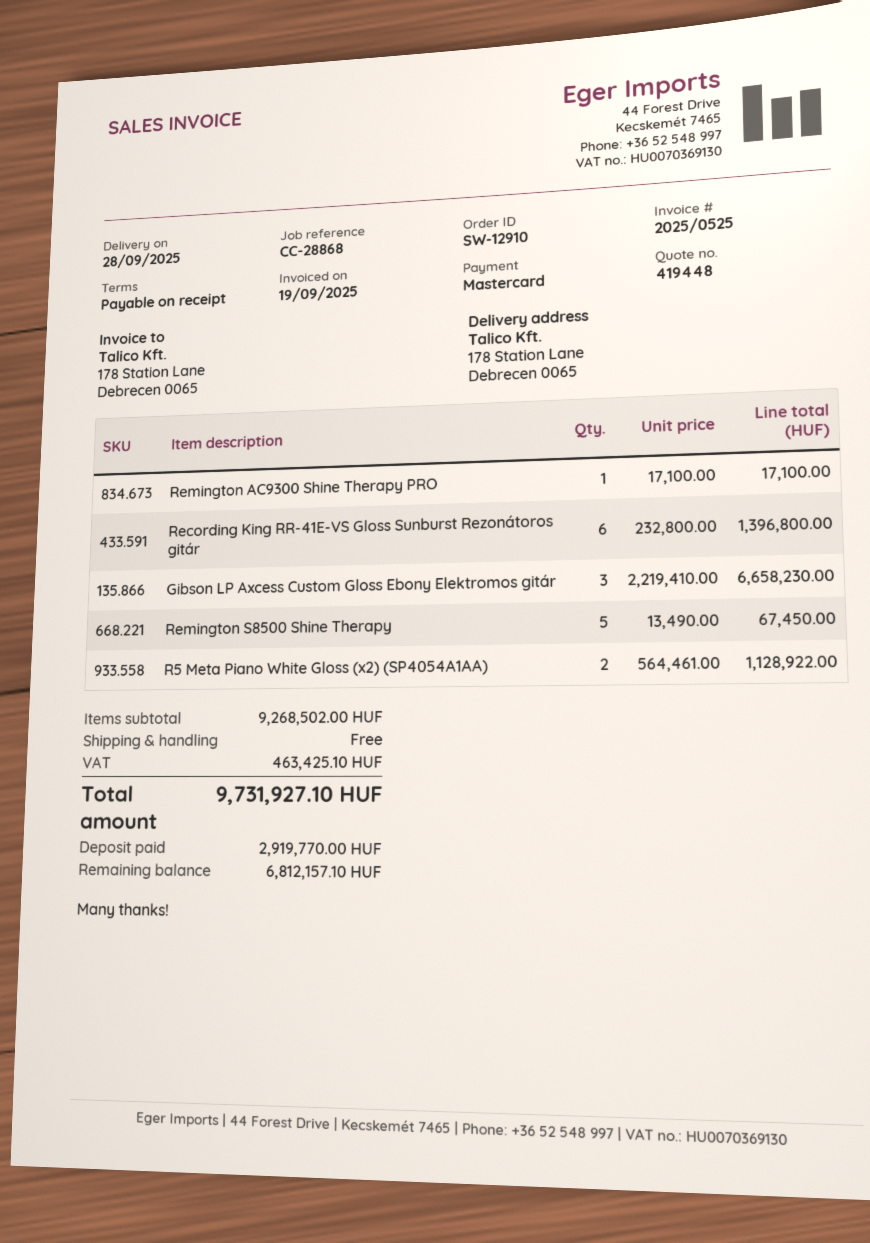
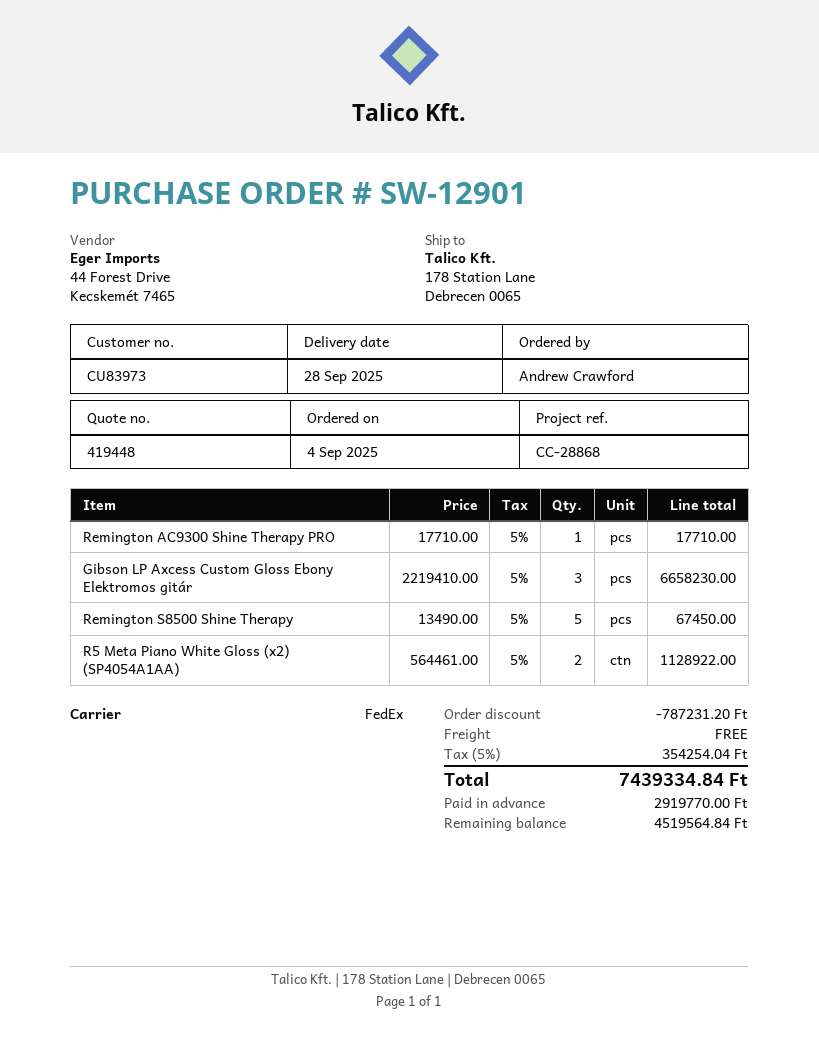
order number: SW-12910 -> SW-12901
Remington AC9300 Shine Therapy PRO: 1 x 17100.00 = 17100.00 -> 1 x 17710.00 = 17710.00
Recording King RR-41E-VS Gloss Sunburst Rezonátoros gitár: 6 x 232800.00 = 1396800.00 -> none
discount: none -> 787231.20
tax: 463425.10 -> 354254.04
total: 9731927.10 -> 7439334.84
balance: 6812157.10 -> 4519564.84

